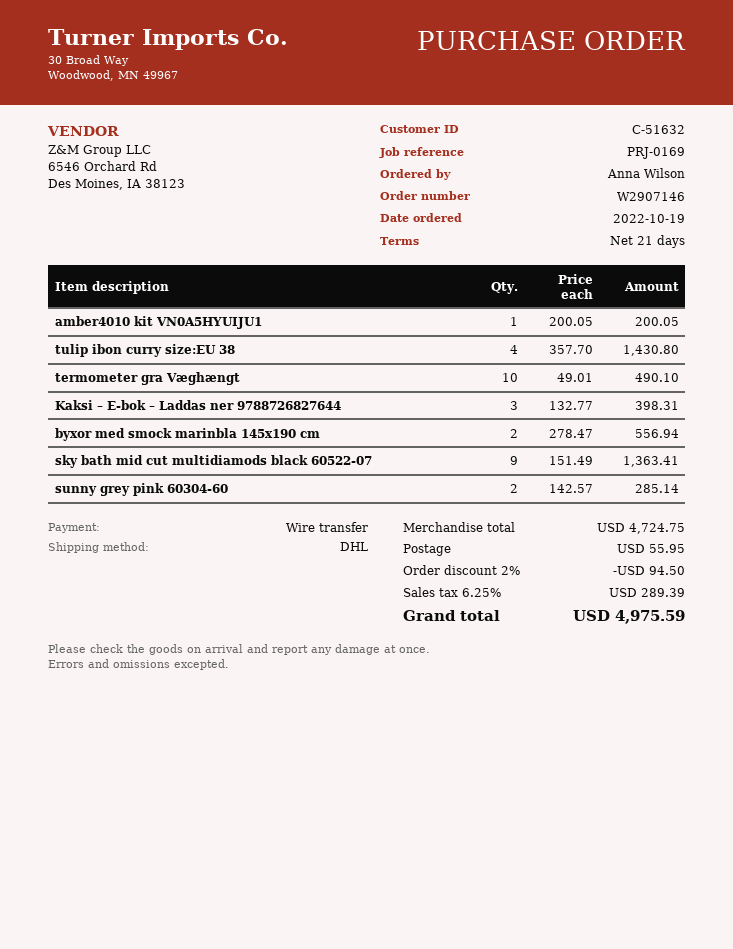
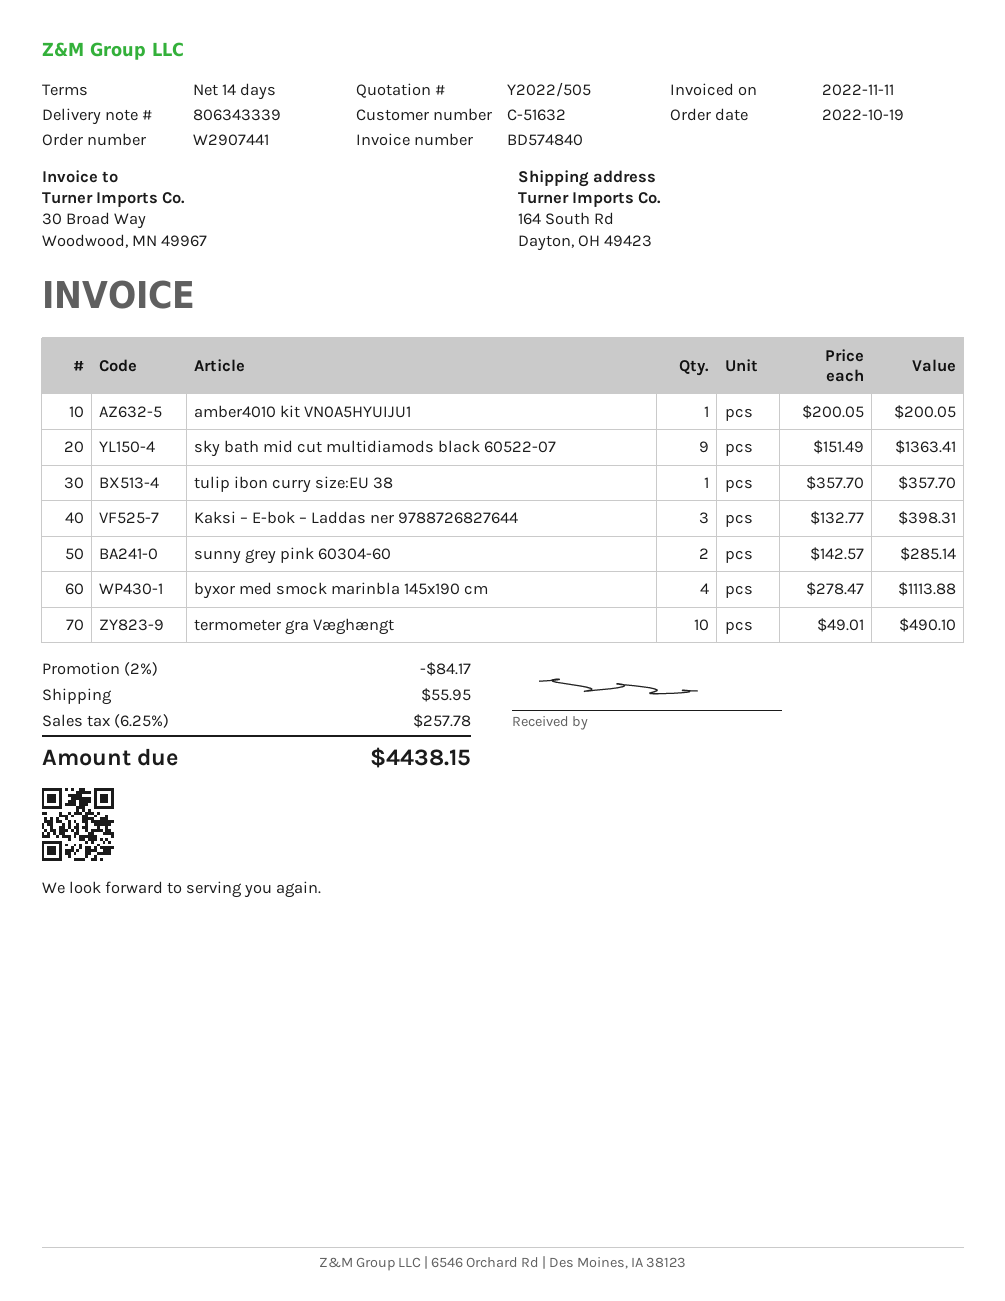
order number: W2907146 -> W2907441
payment terms: 21 days -> 14 days
tulip ibon curry size:EU 38: 4 x 357.70 = 1430.80 -> 1 x 357.70 = 357.70
byxor med smock marinbla 145x190 cm: 2 x 278.47 = 556.94 -> 4 x 278.47 = 1113.88
discount: 2% = 94.50 -> 2% = 84.17
tax: 6.25% = 289.39 -> 6.25% = 257.78
total: 4975.59 -> 4438.15

